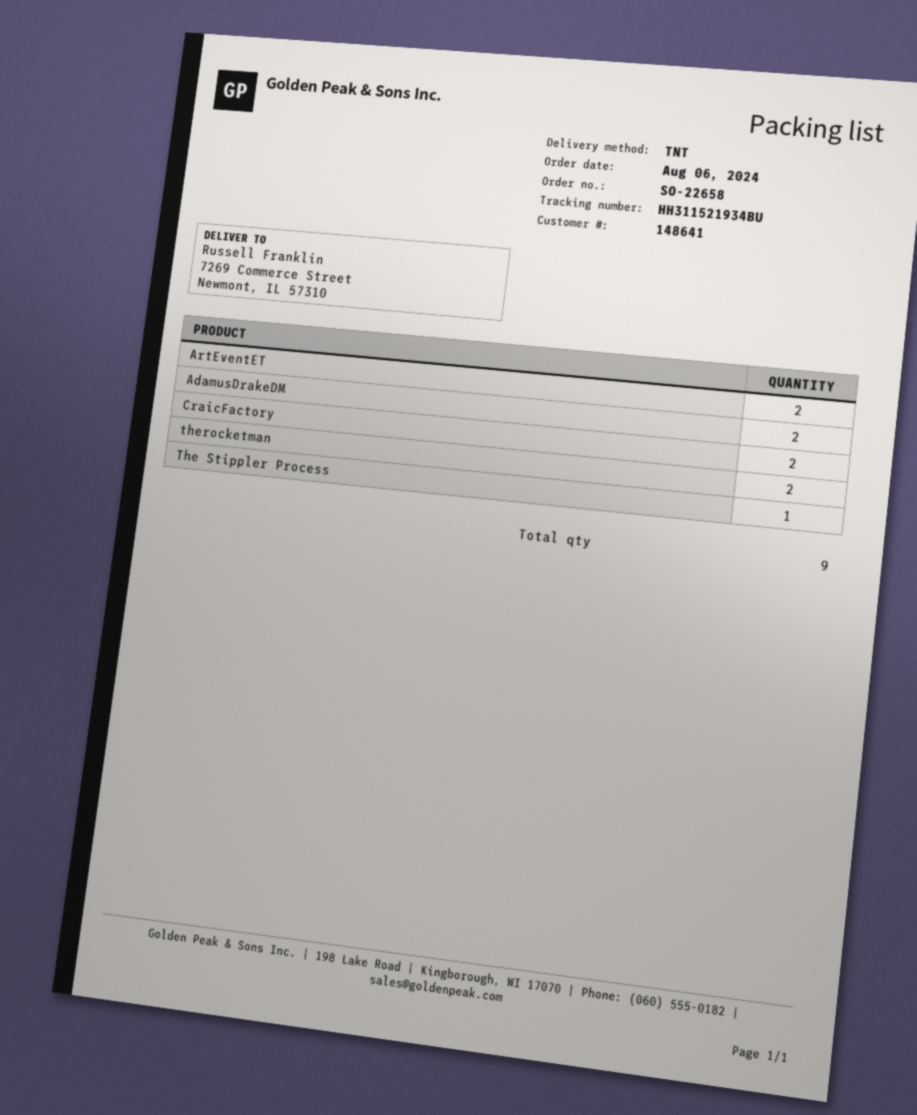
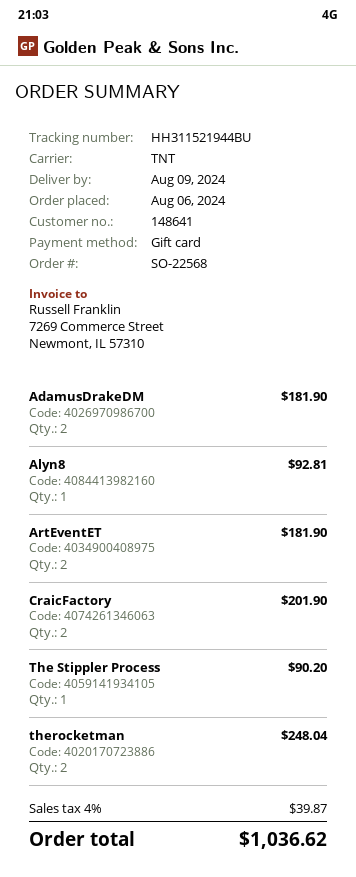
order number: SO-22658 -> SO-22568
tracking number: HH311521934BU -> HH311521944BU
Alyn8: none -> 1

